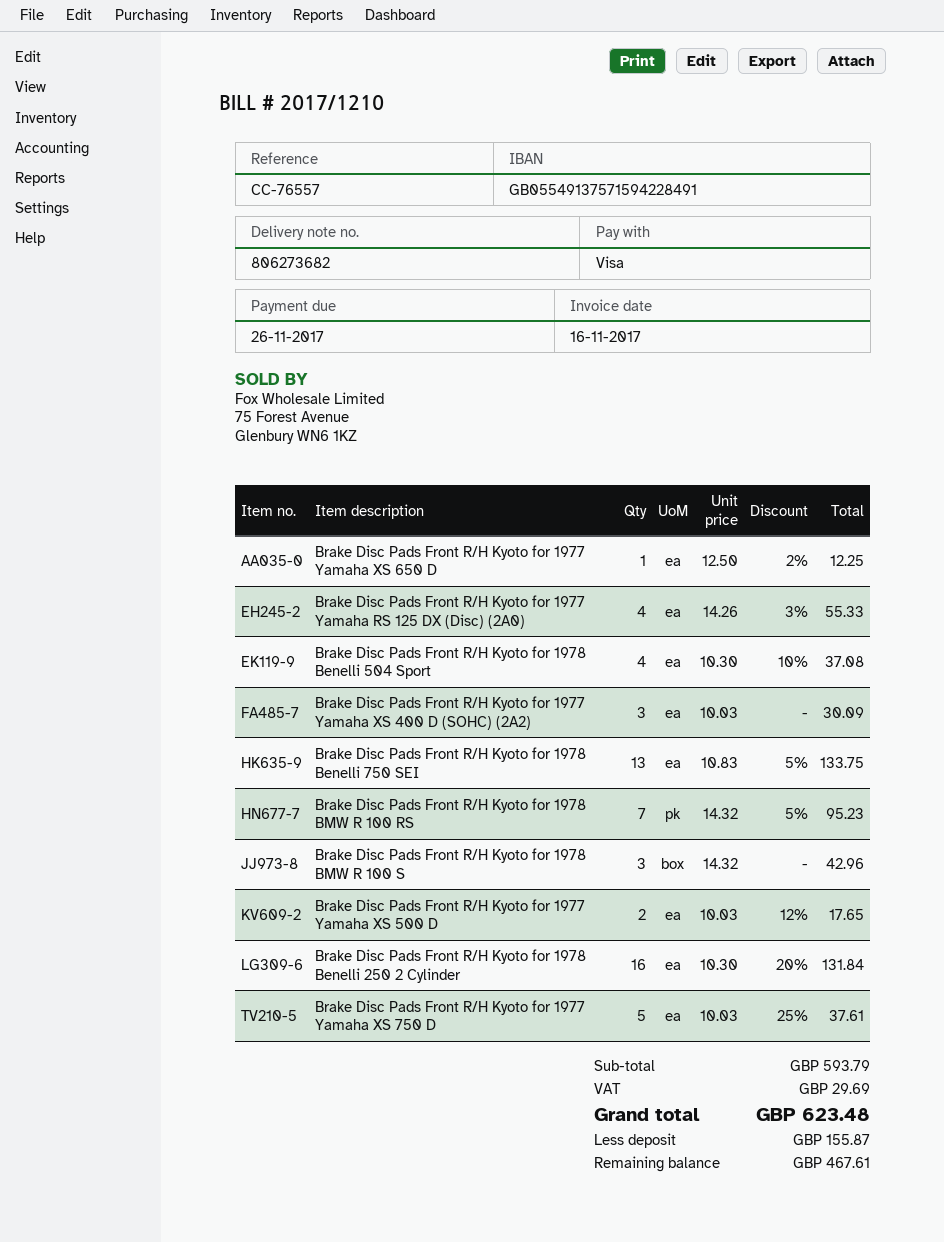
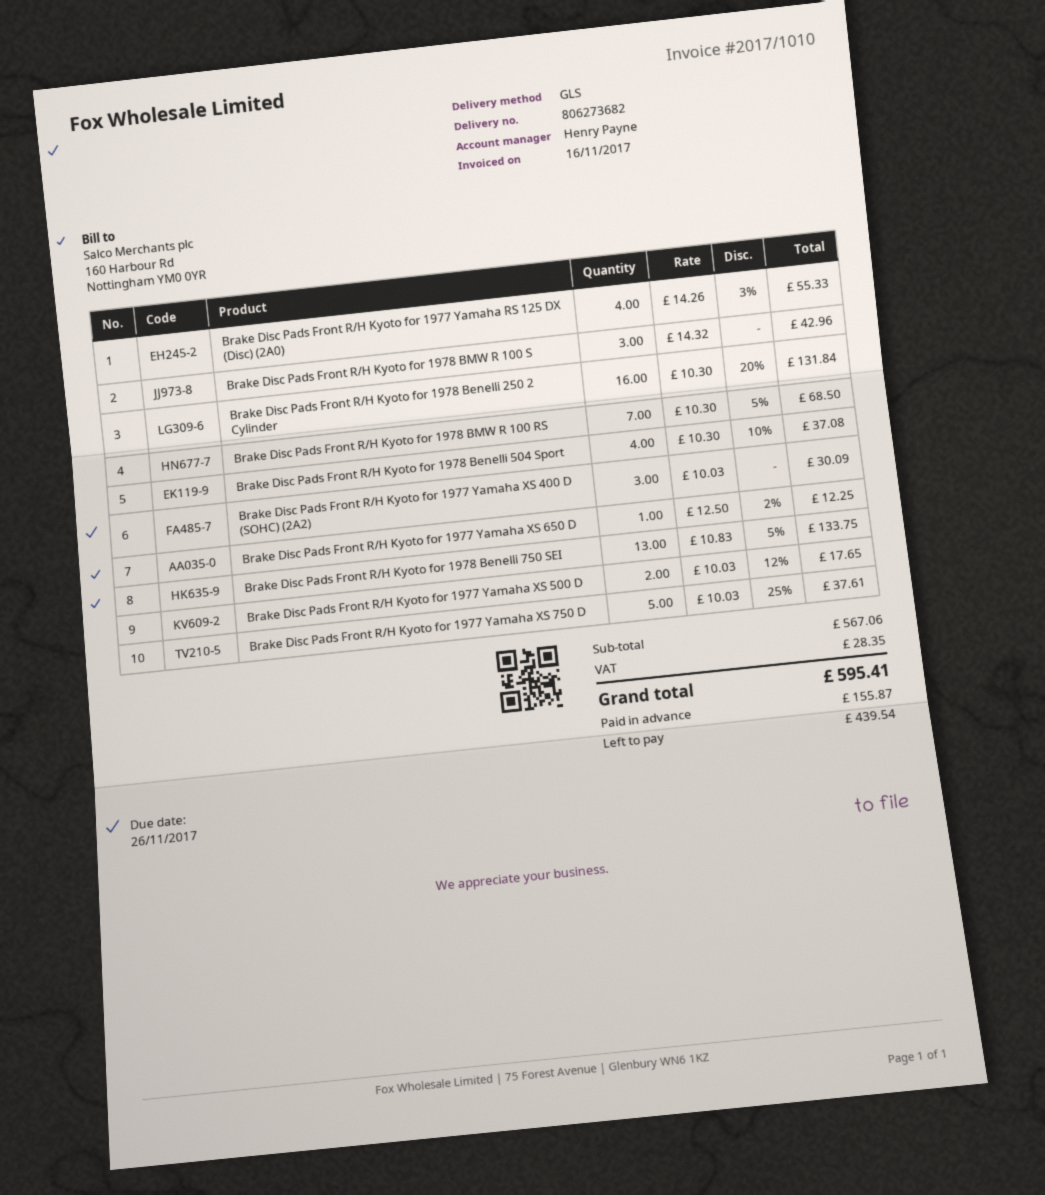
invoice number: 2017/1210 -> 2017/1010
Brake Disc Pads Front R/H Kyoto for 1978 BMW R 100 RS: 7 x 14.32 - 5% = 95.23 -> 7 x 10.30 - 5% = 68.50
subtotal: 593.79 -> 567.06
tax: 29.69 -> 28.35
total: 623.48 -> 595.41
balance: 467.61 -> 439.54

